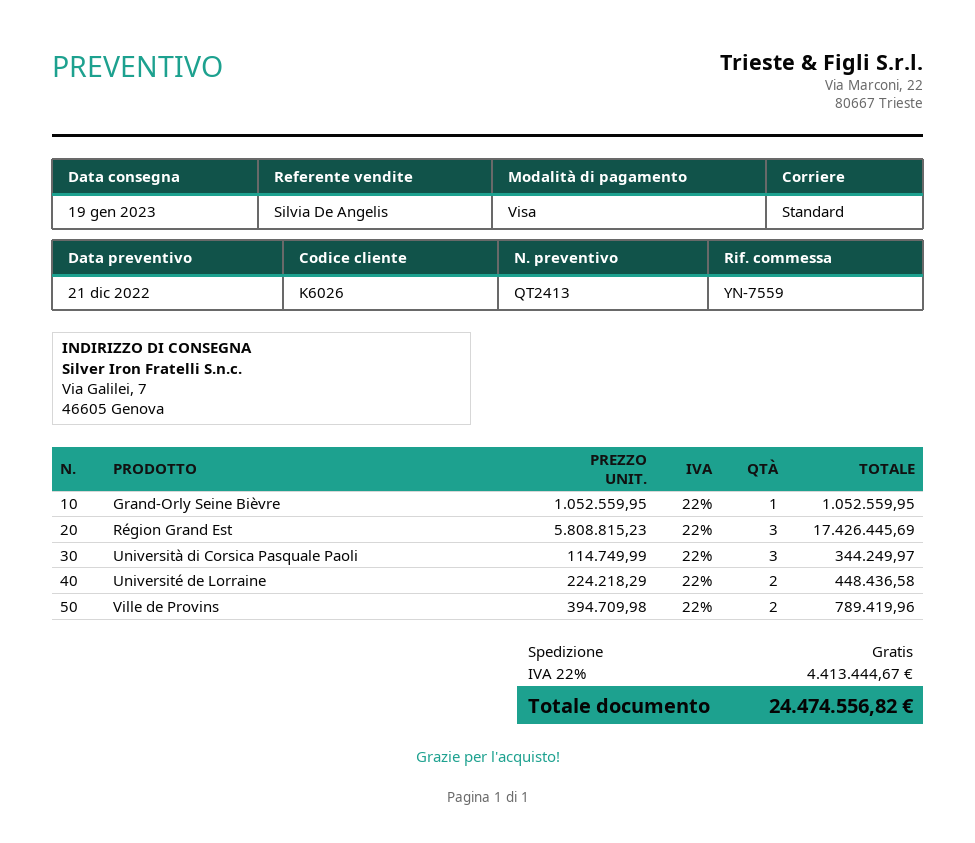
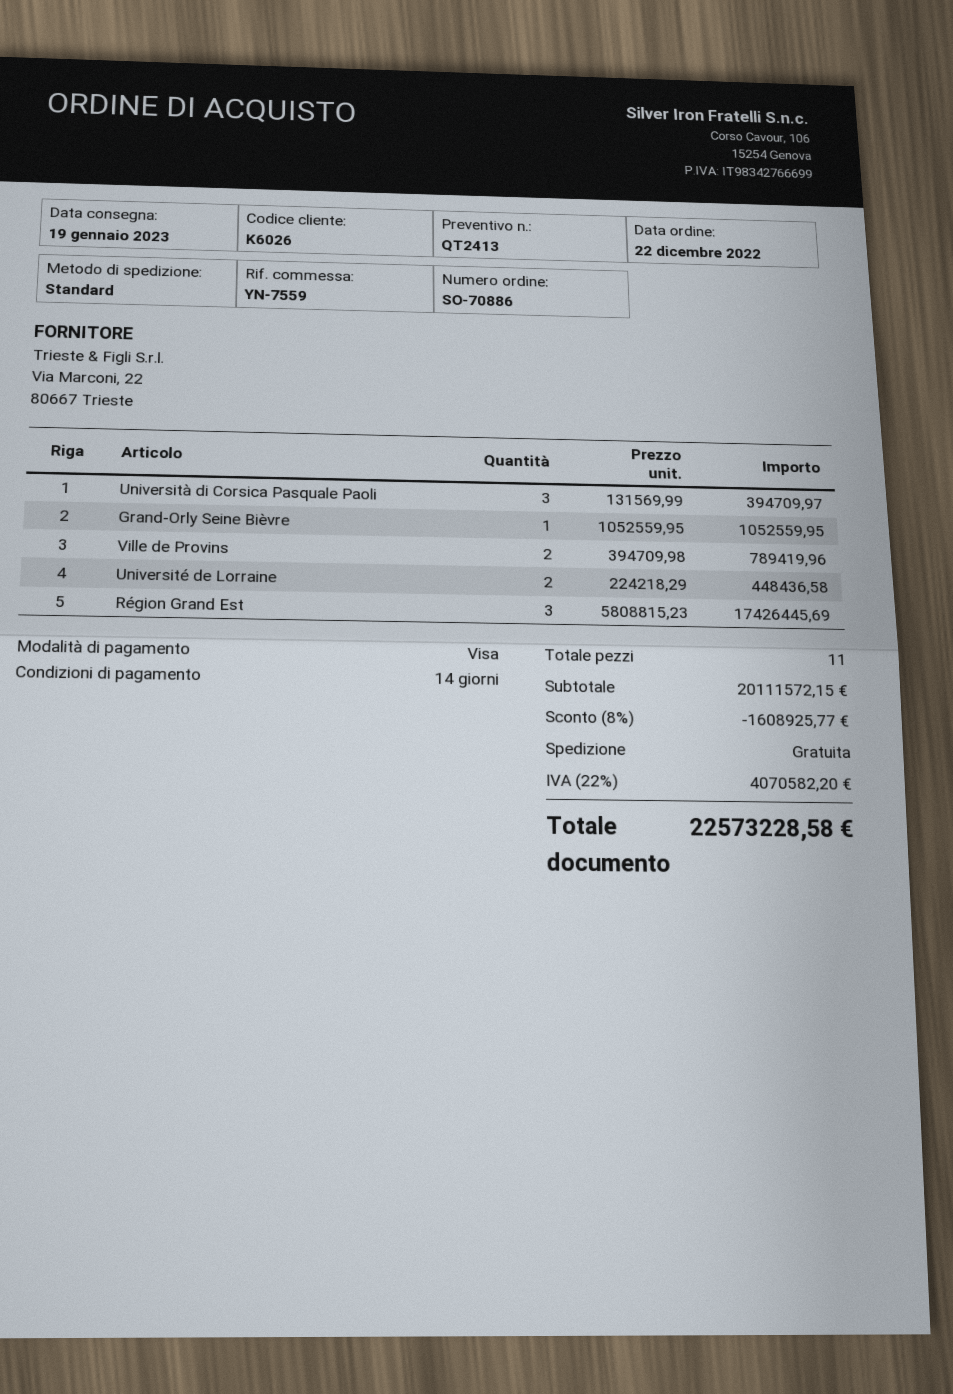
Università di Corsica Pasquale Paoli: 3 x 114749.99 = 344249.97 -> 3 x 131569.99 = 394709.97
discount: none -> 8% = 1608925.77
tax: 22% = 4413444.67 -> 22% = 4070582.20
total: 24474556.82 -> 22573228.58

